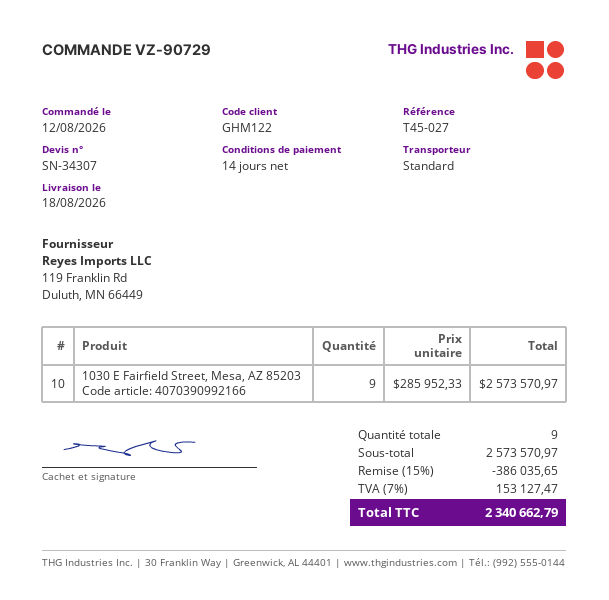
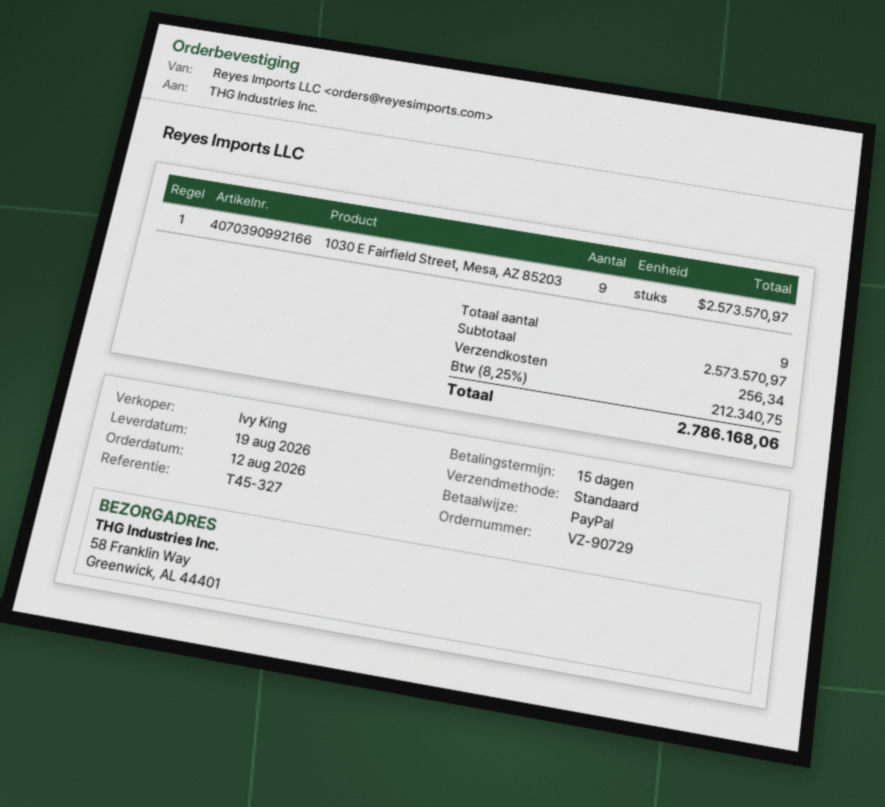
delivery date: 2026-08-18 -> 2026-08-19
payment terms: 14 days -> 15 days
reference: T45-027 -> T45-327
discount: 15% = 386035.65 -> none
shipping: none -> 256.34
tax: 7% = 153127.47 -> 8.25% = 212340.75
total: 2340662.79 -> 2786168.06

